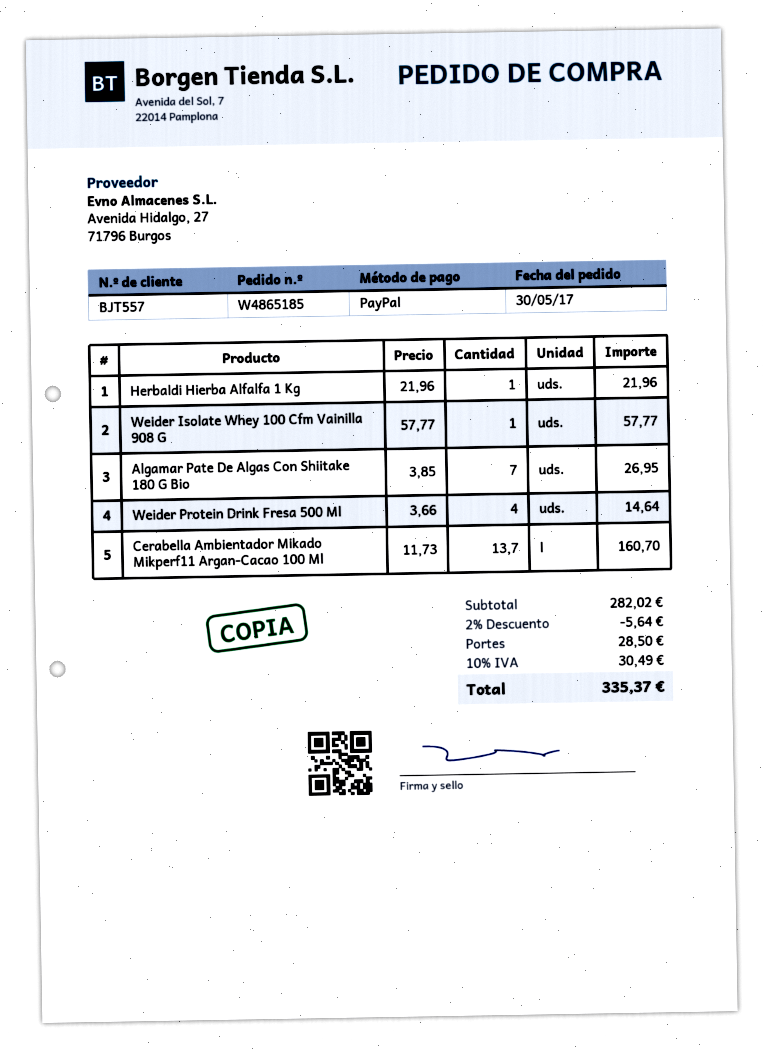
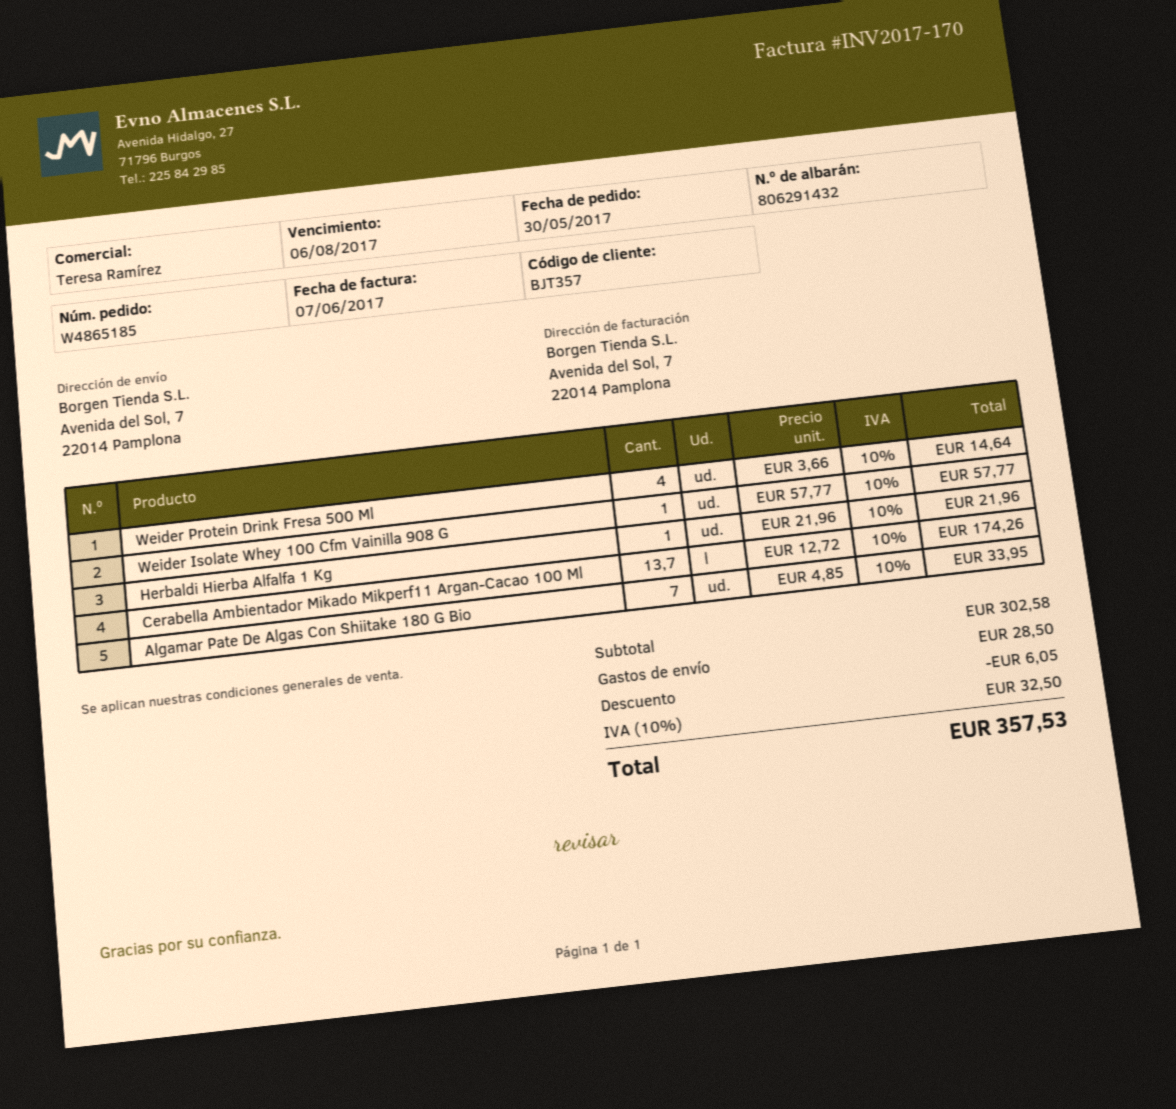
customer number: BJT557 -> BJT357
Algamar Pate De Algas Con Shiitake 180 G Bio: 7 x 3.85 = 26.95 -> 7 x 4.85 = 33.95
Cerabella Ambientador Mikado Mikperf11 Argan-Cacao 100 Ml: 13.7 x 11.73 = 160.70 -> 13.7 x 12.72 = 174.26
subtotal: 282.02 -> 302.58
discount: 5.64 -> 6.05
tax: 10% = 30.49 -> 10% = 32.50
total: 335.37 -> 357.53

